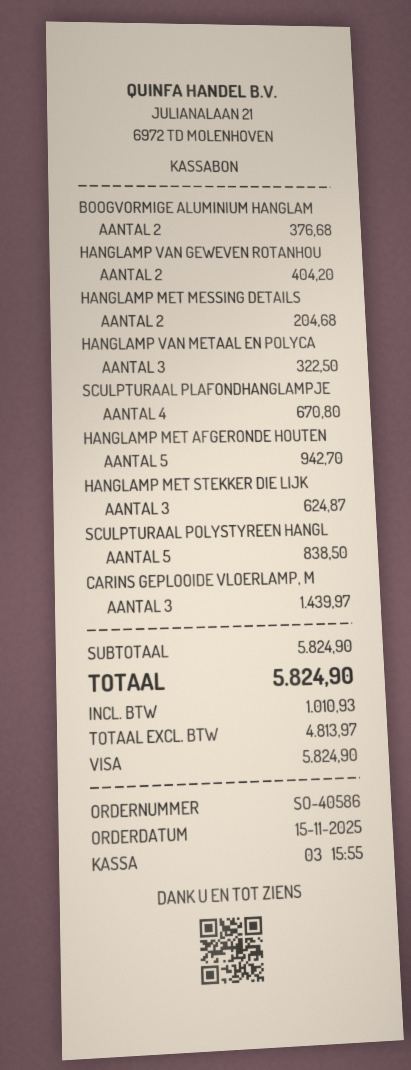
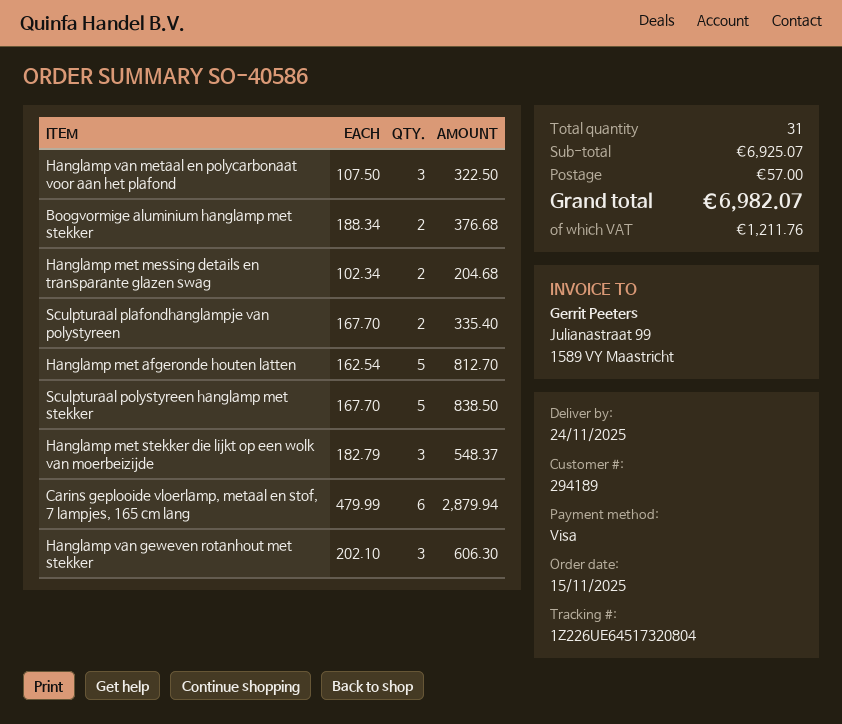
HANGLAMP VAN GEWEVEN ROTANHOU: 2 for 404.20 -> 3 for 606.30
SCULPTURAAL PLAFONDHANGLAMPJE: 4 for 670.80 -> 2 for 335.40
HANGLAMP MET AFGERONDE HOUTEN: 5 for 942.70 -> 5 for 812.70
HANGLAMP MET STEKKER DIE LIJK: 3 for 624.87 -> 3 for 548.37
CARINS GEPLOOIDE VLOERLAMP, M: 3 for 1439.97 -> 6 for 2879.94
subtotal: 5824.90 -> 6925.07
shipping: none -> 57.00
tax: 1010.93 -> 1211.76
total: 5824.90 -> 6982.07

